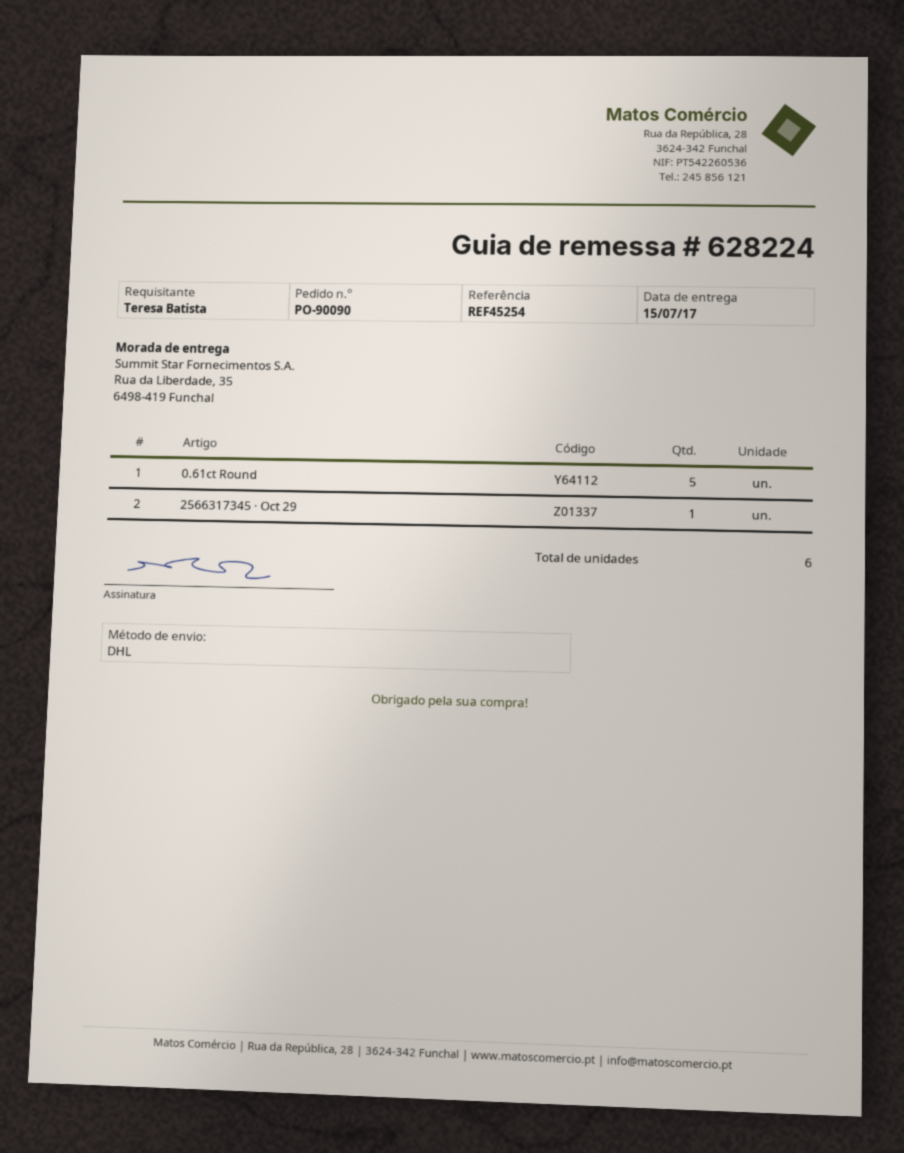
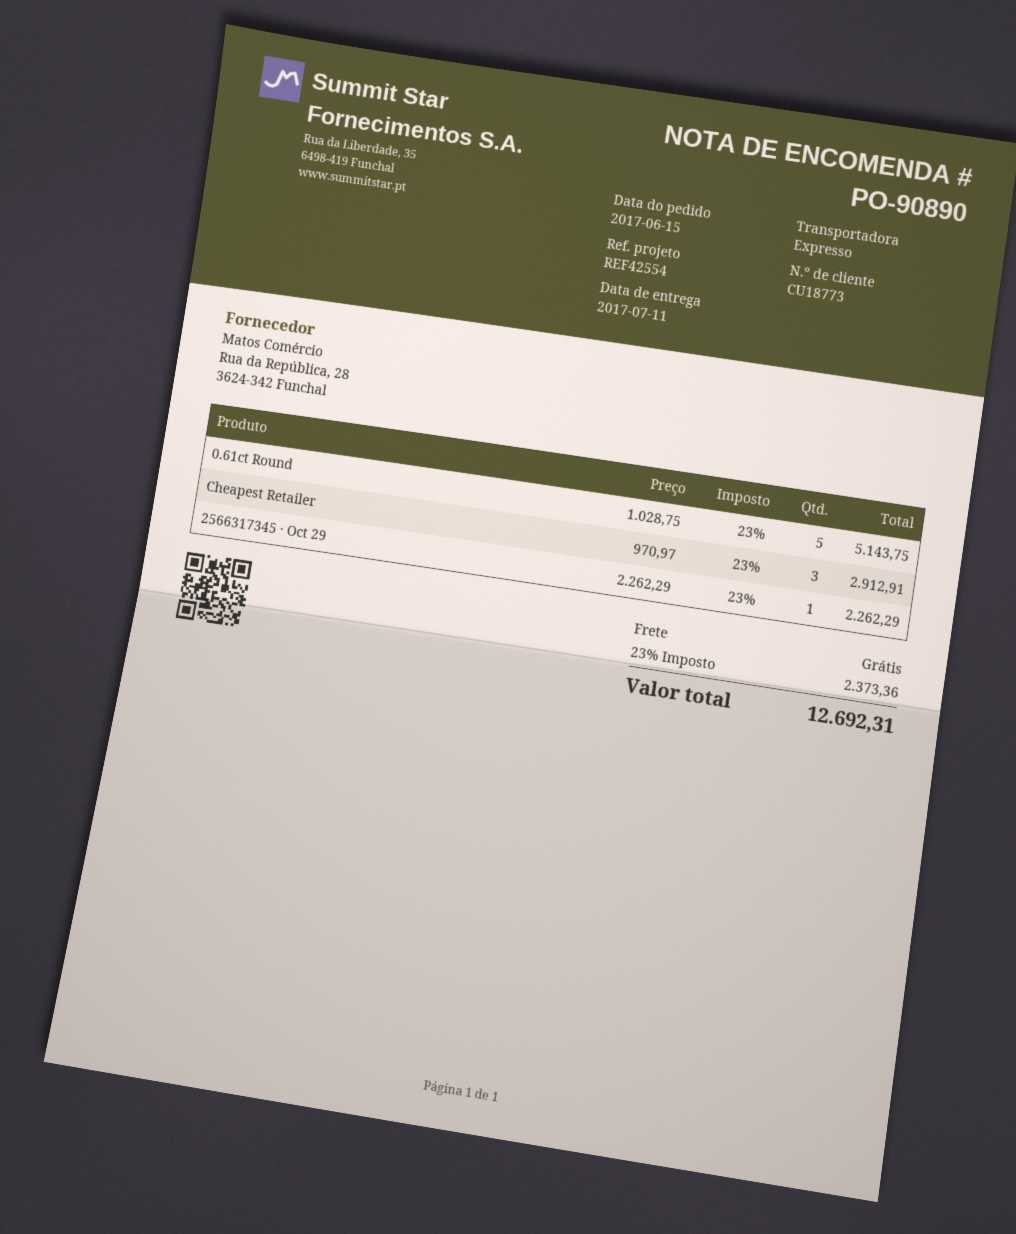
order number: PO-90090 -> PO-90890
delivery date: 2017-07-15 -> 2017-07-11
reference: REF45254 -> REF42554
shipping method: DHL -> express
Cheapest Retailer: none -> 3

